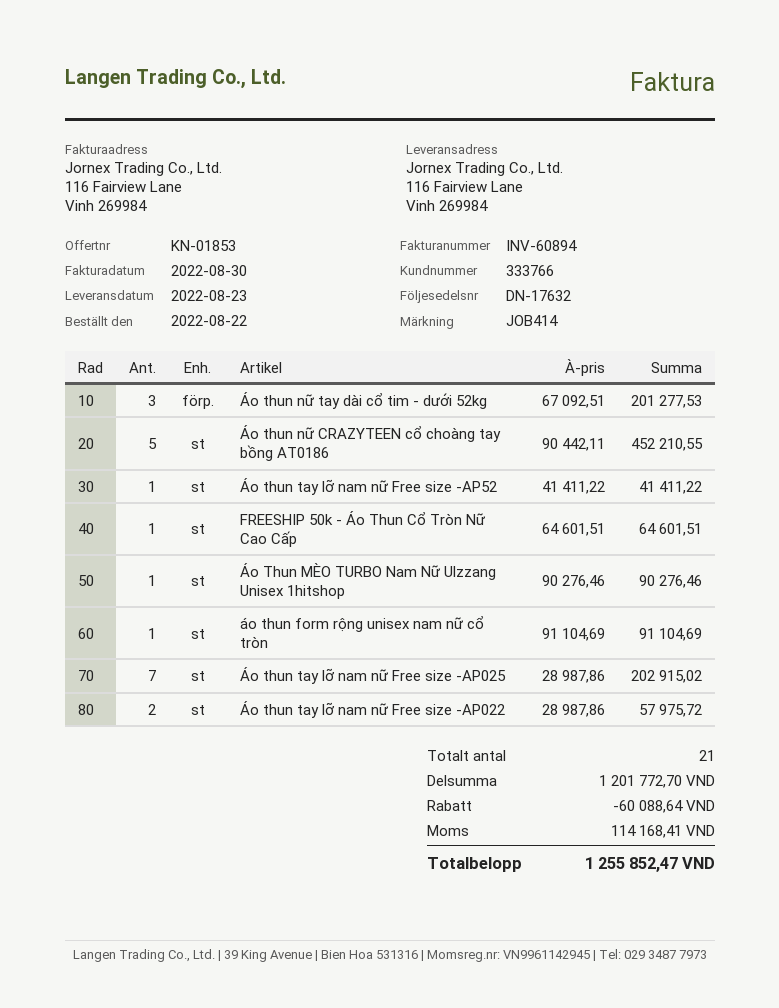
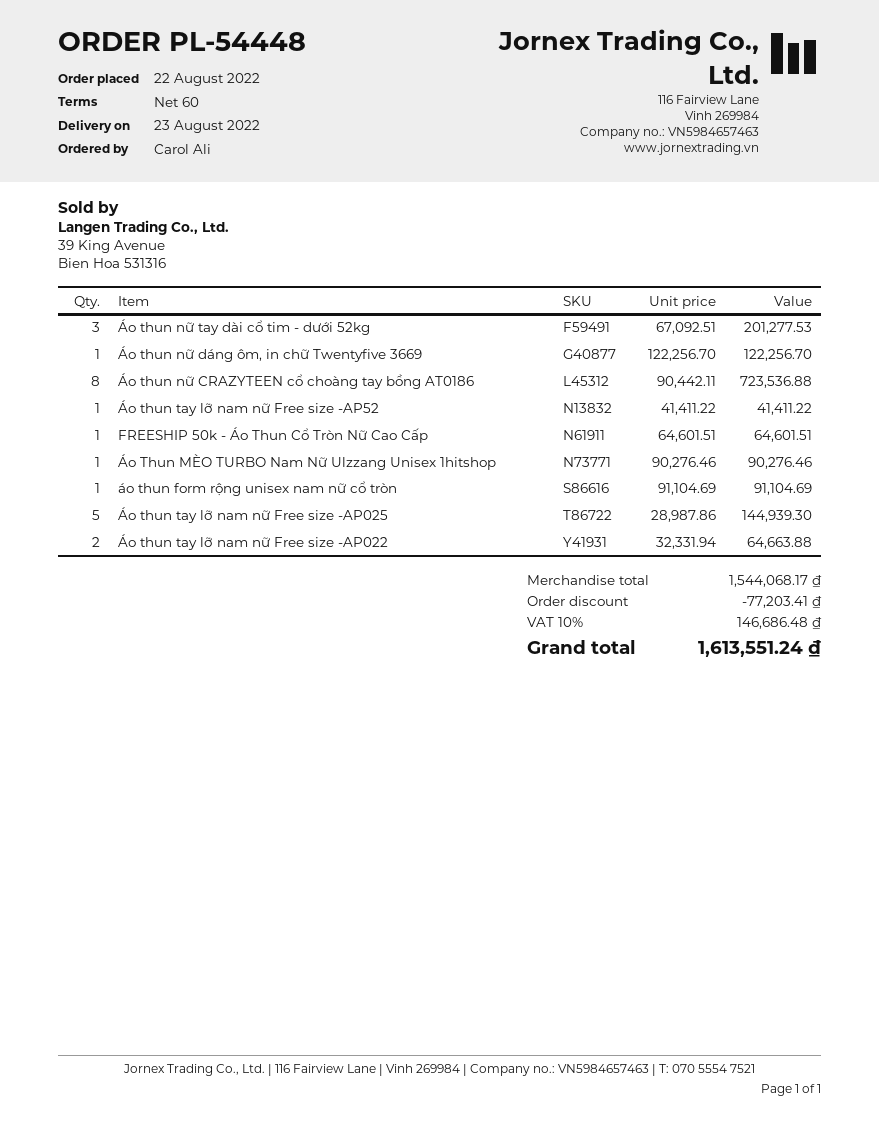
Áo thun nữ CRAZYTEEN cổ choàng tay bồng AT0186: 5 x 90442.11 = 452210.55 -> 8 x 90442.11 = 723536.88
Áo thun tay lỡ nam nữ Free size -AP025: 7 x 28987.86 = 202915.02 -> 5 x 28987.86 = 144939.30
Áo thun tay lỡ nam nữ Free size -AP022: 2 x 28987.86 = 57975.72 -> 2 x 32331.94 = 64663.88
Áo thun nữ dáng ôm, in chữ Twentyfive 3669: none -> 1 x 122256.70 = 122256.70
subtotal: 1201772.70 -> 1544068.17
discount: 60088.64 -> 77203.41
tax: 114168.41 -> 146686.48
total: 1255852.47 -> 1613551.24

